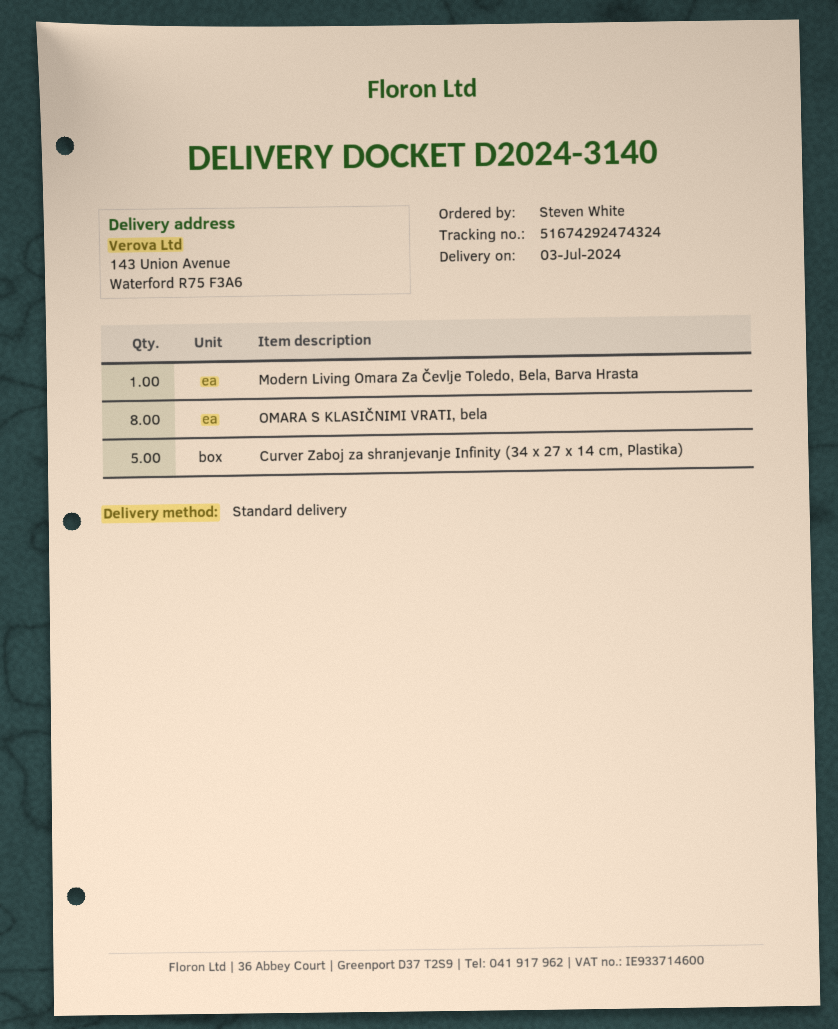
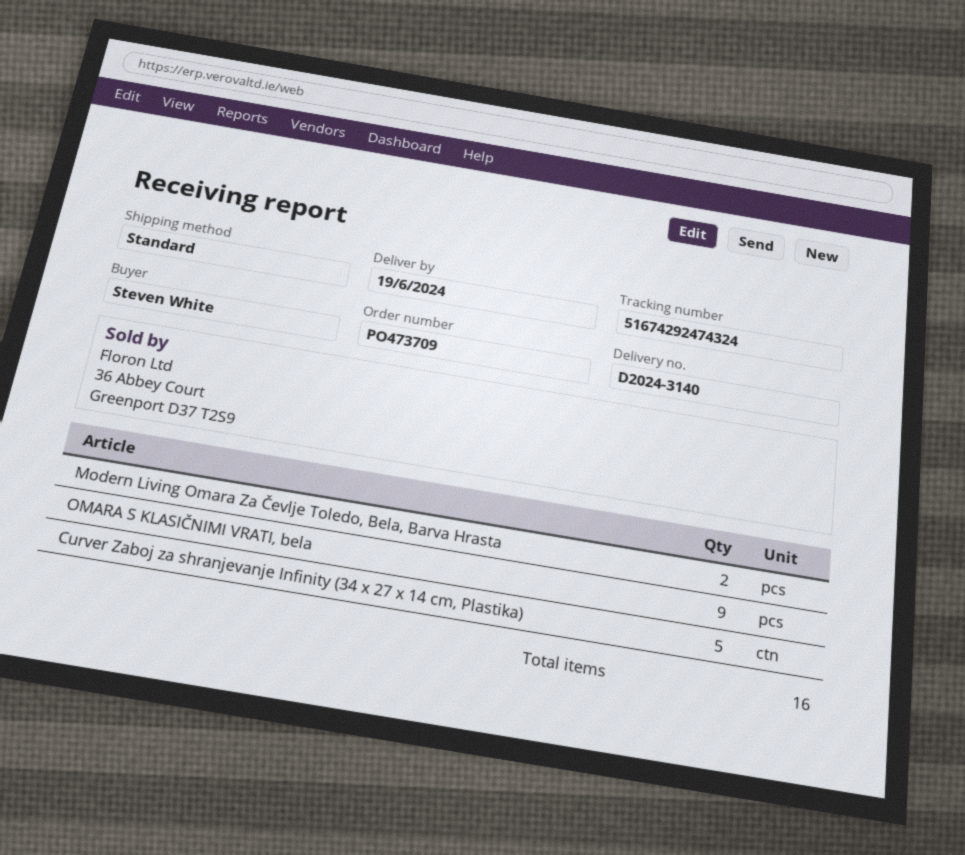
delivery date: 2024-07-03 -> 2024-06-19
Modern Living Omara Za Čevlje Toledo, Bela, Barva Hrasta: 1 -> 2
OMARA S KLASIČNIMI VRATI, bela: 8 -> 9

